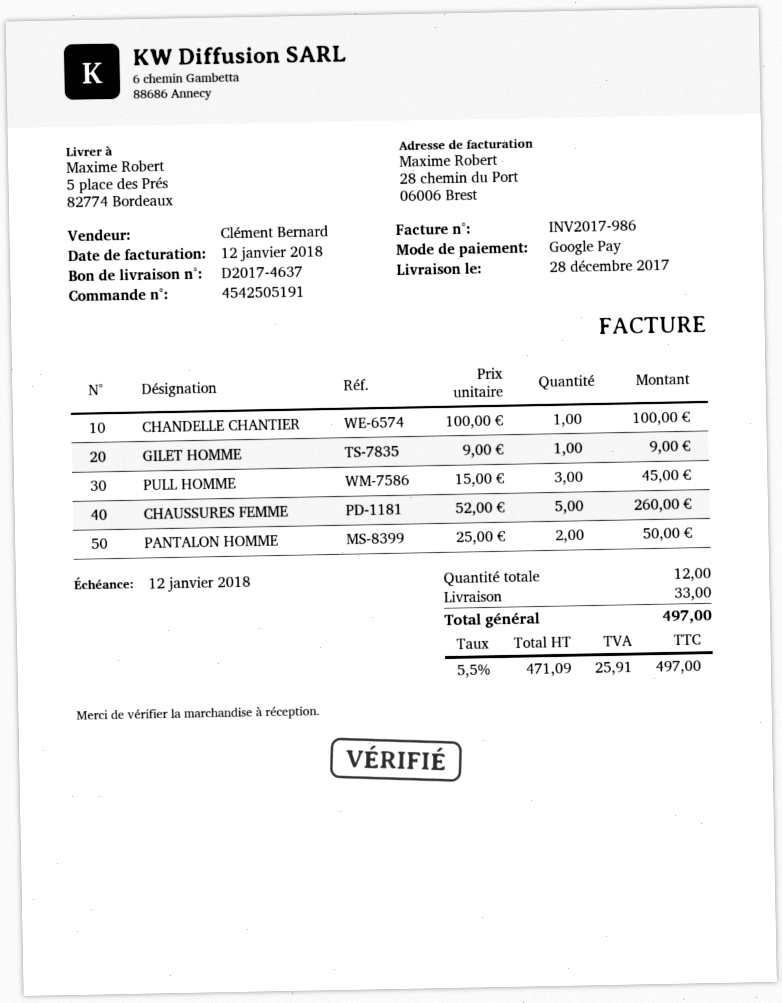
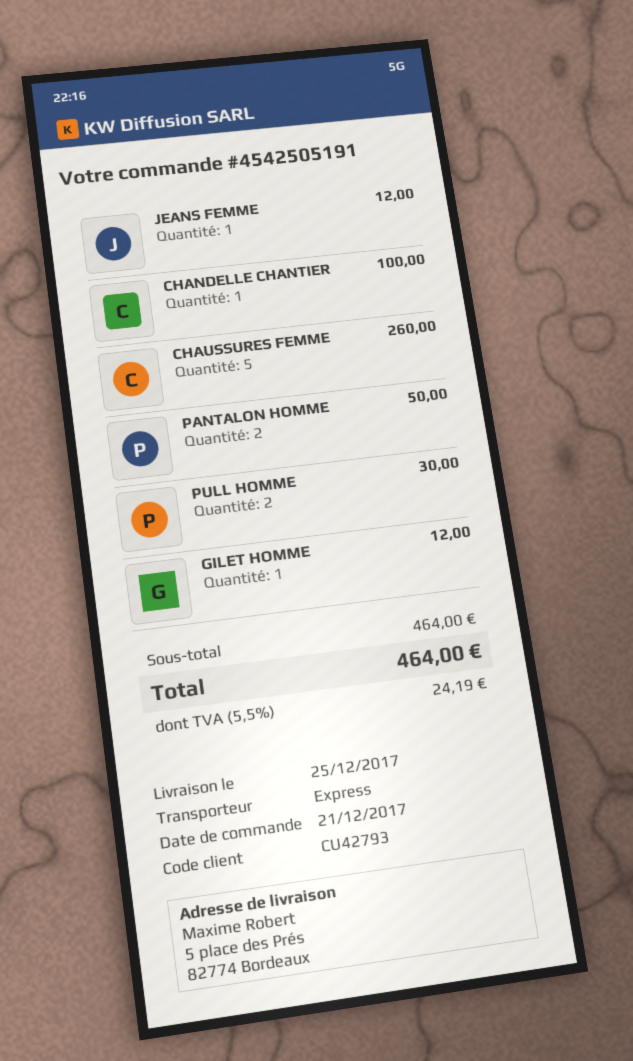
delivery date: 2017-12-28 -> 2017-12-25
GILET HOMME: 1 for 9.00 -> 1 for 12.00
PULL HOMME: 3 for 45.00 -> 2 for 30.00
JEANS FEMME: none -> 1 for 12.00
shipping: 33.00 -> none
tax: 5.5% = 25.91 -> 5.5% = 24.19
total: 497.00 -> 464.00

